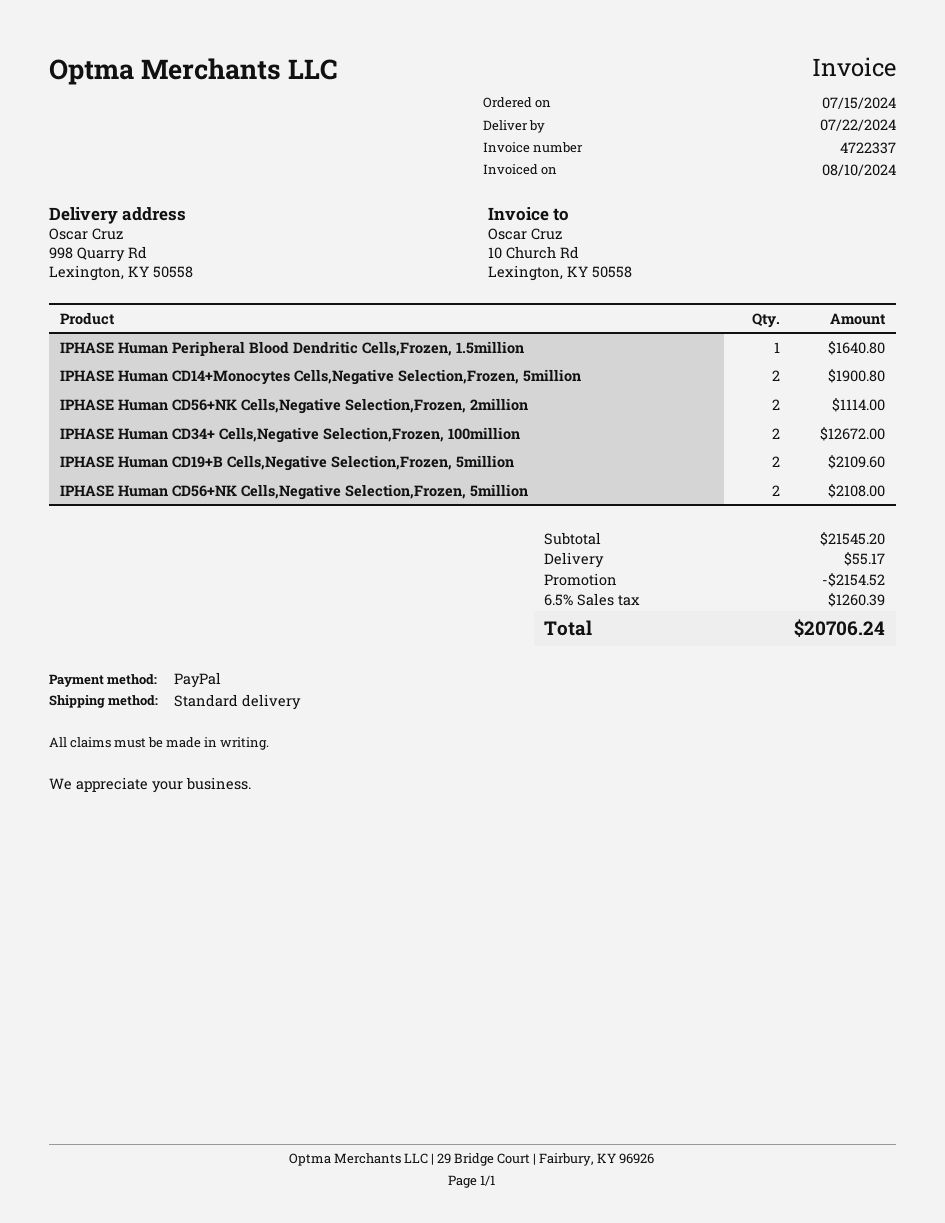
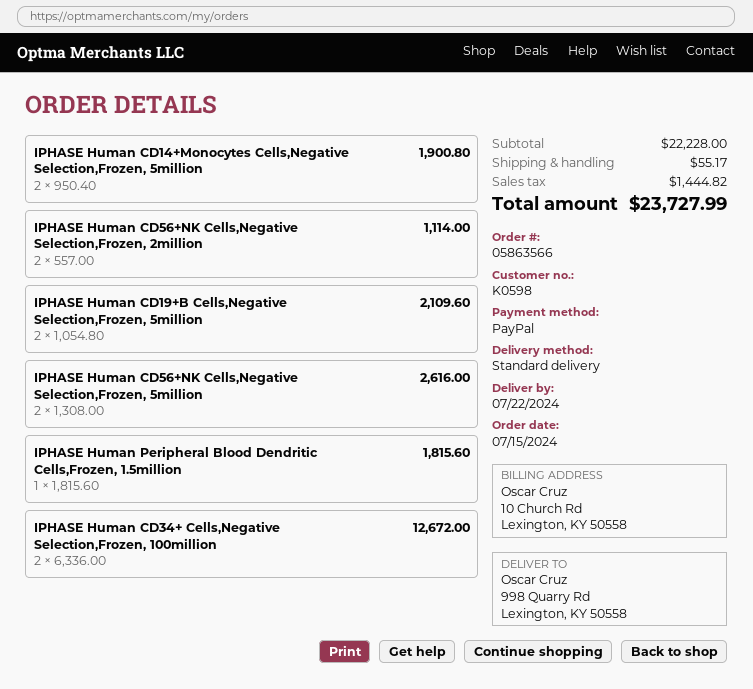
IPHASE Human Peripheral Blood Dendritic Cells,Frozen, 1.5million: 1 for 1640.80 -> 1 for 1815.60
IPHASE Human CD56+NK Cells,Negative Selection,Frozen, 5million: 2 for 2108.00 -> 2 for 2616.00
subtotal: 21545.20 -> 22228.00
discount: 2154.52 -> none
tax: 1260.39 -> 1444.82
total: 20706.24 -> 23727.99

